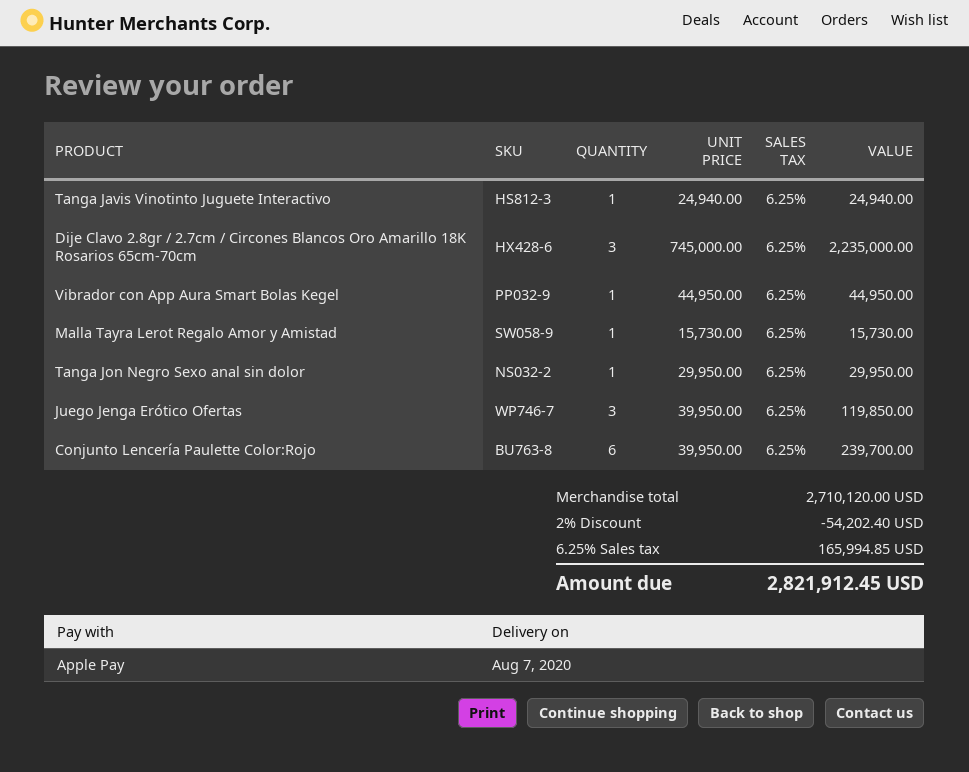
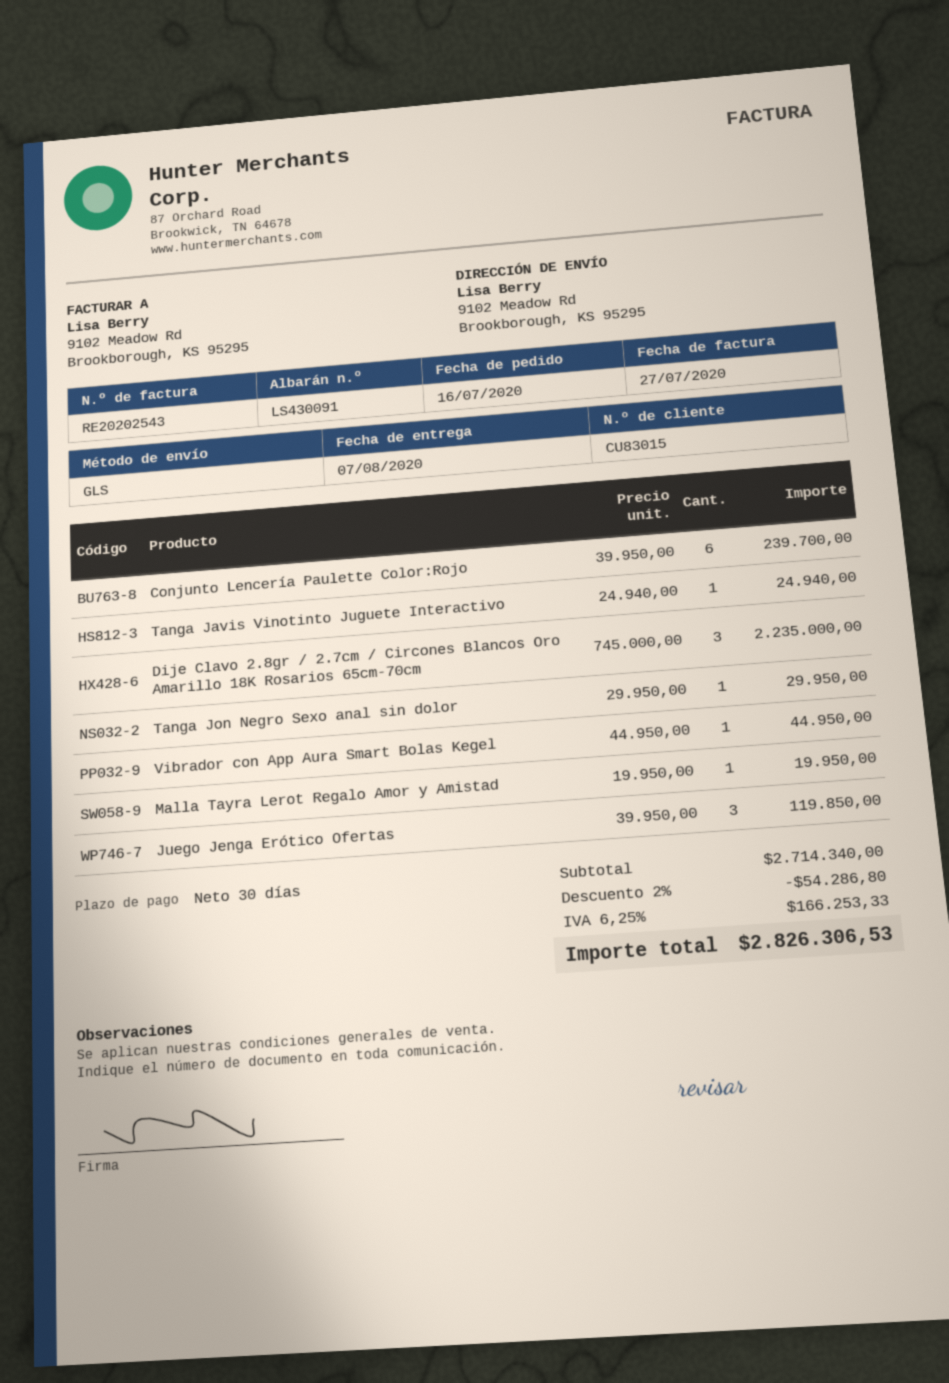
Malla Tayra Lerot Regalo Amor y Amistad: 1 x 15730.00 = 15730.00 -> 1 x 19950.00 = 19950.00
subtotal: 2710120.00 -> 2714340.00
discount: 2% = 54202.40 -> 2% = 54286.80
tax: 6.25% = 165994.85 -> 6.25% = 166253.33
total: 2821912.45 -> 2826306.53

